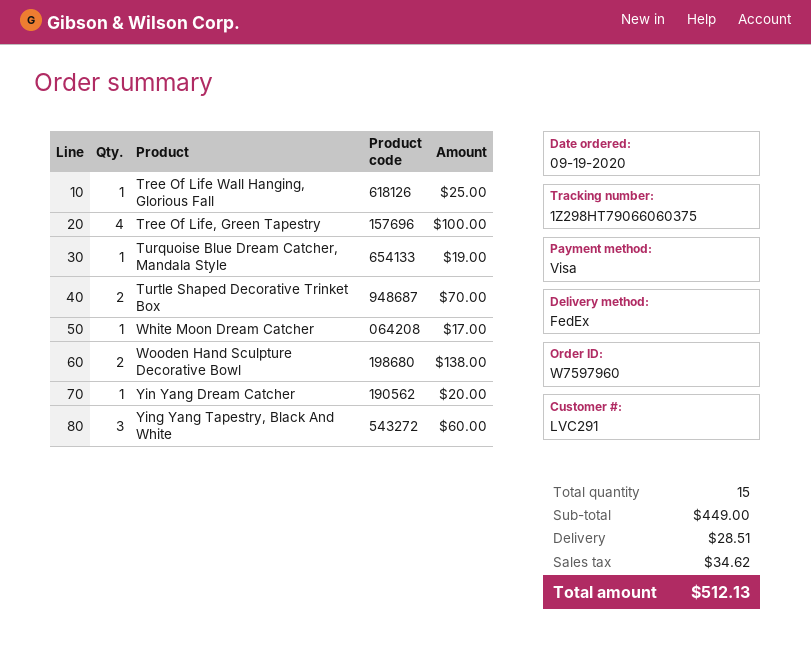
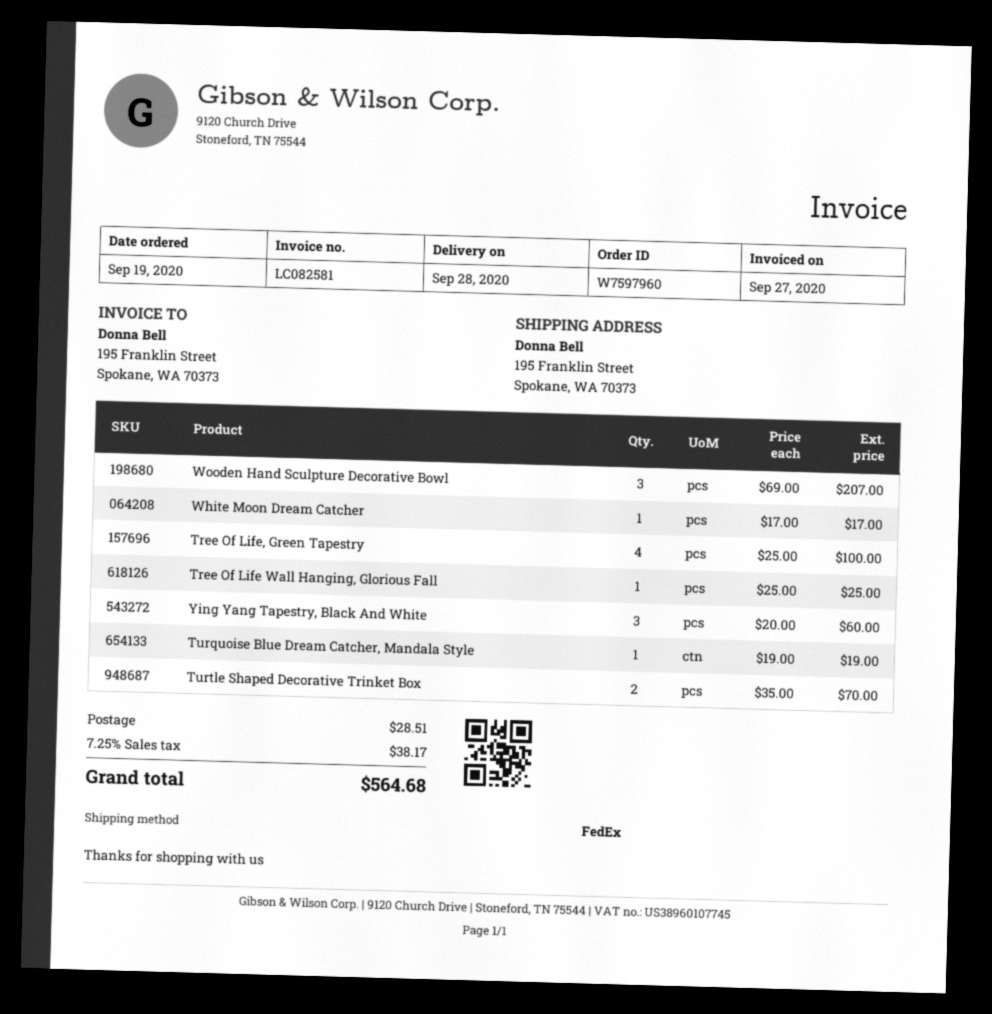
Wooden Hand Sculpture Decorative Bowl: 2 for 138.00 -> 3 for 207.00
Yin Yang Dream Catcher: 1 for 20.00 -> none
tax: 34.62 -> 38.17
total: 512.13 -> 564.68

